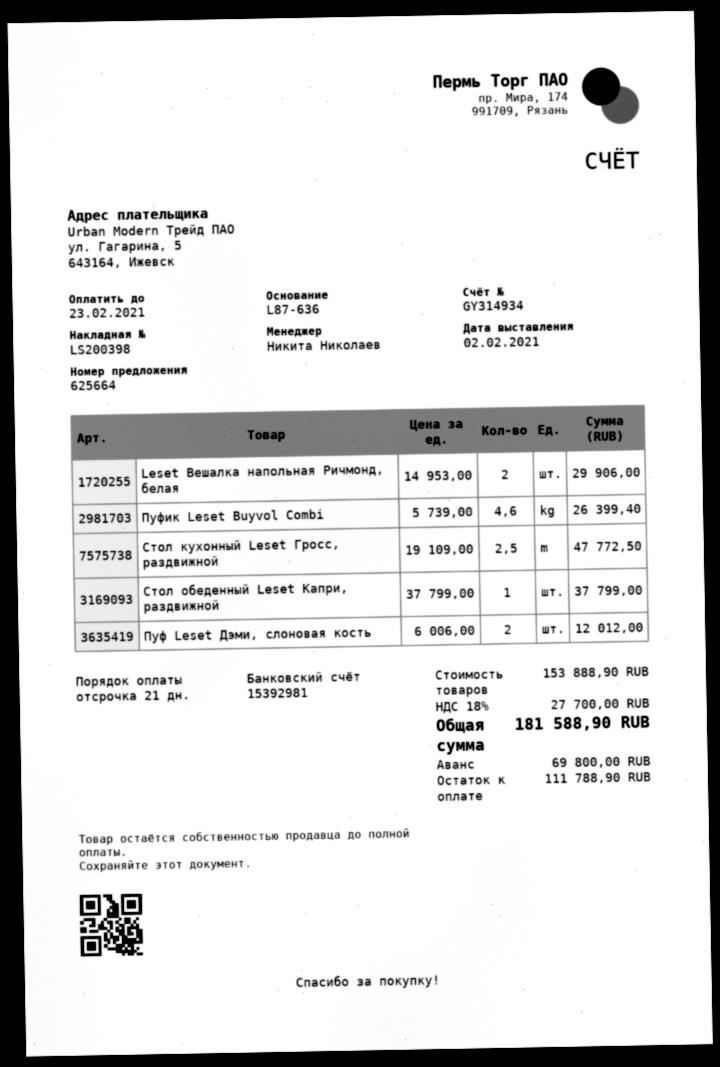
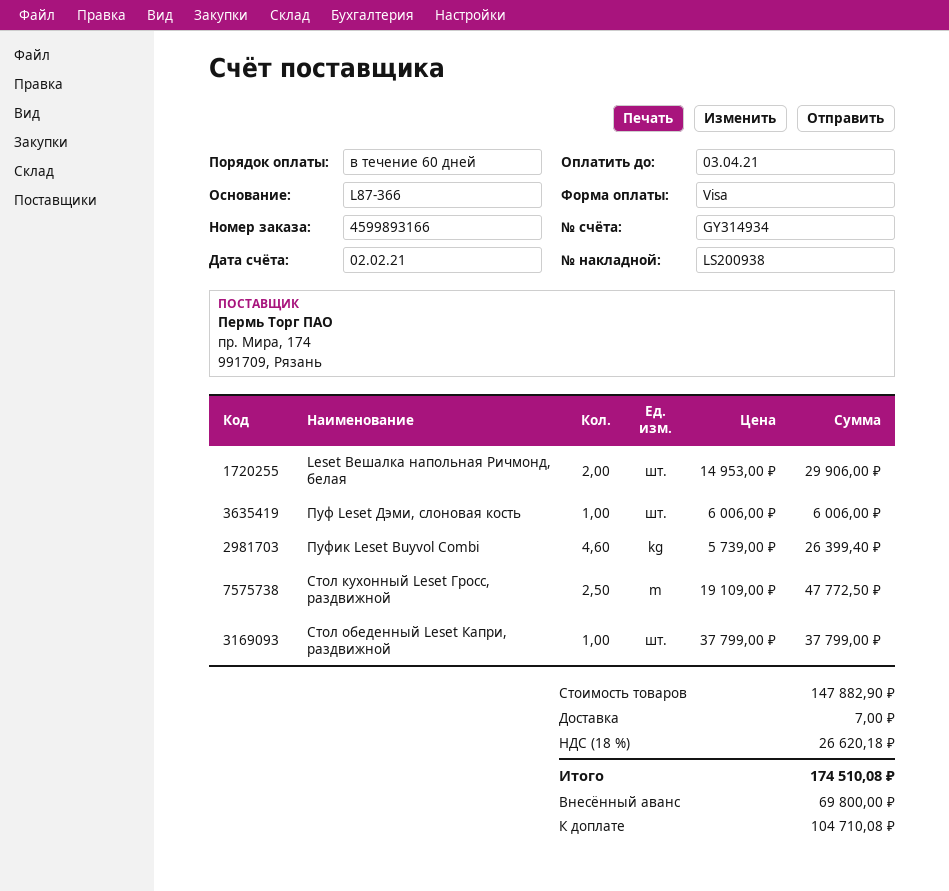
delivery note number: LS200398 -> LS200938
payment terms: 21 days -> 60 days
due date: 2021-02-23 -> 2021-04-03
reference: L87-636 -> L87-366
Пуф Leset Дэми, слоновая кость: 2 x 6006.00 = 12012.00 -> 1 x 6006.00 = 6006.00
subtotal: 153888.90 -> 147882.90
shipping: none -> 7.00
tax: 18% = 27700.00 -> 18% = 26620.18
total: 181588.90 -> 174510.08
balance: 111788.90 -> 104710.08

